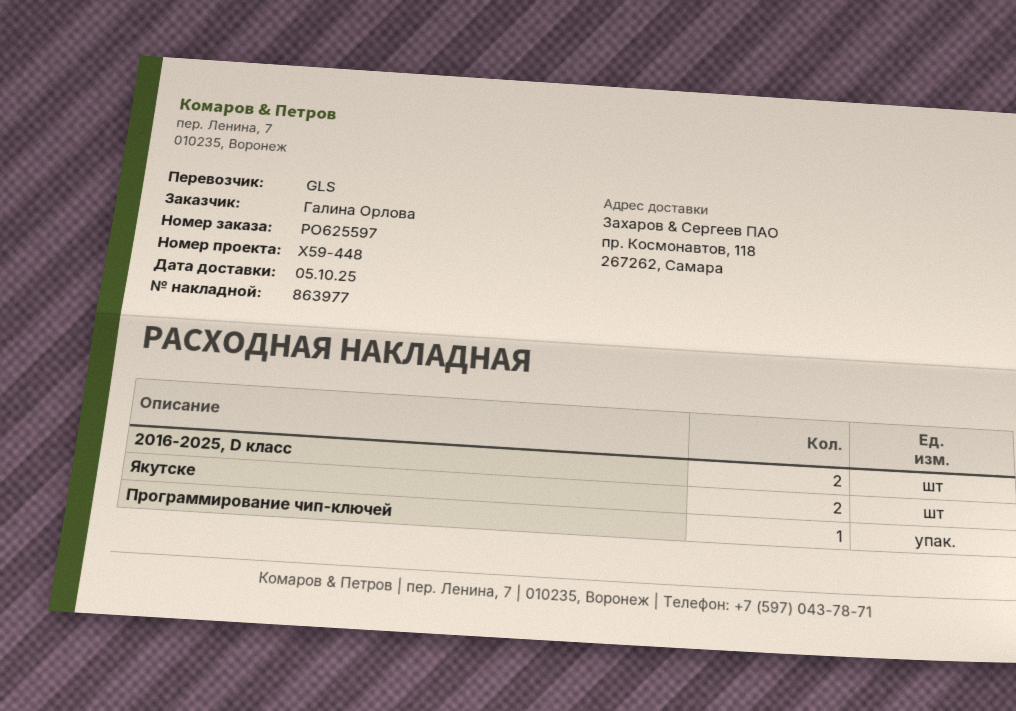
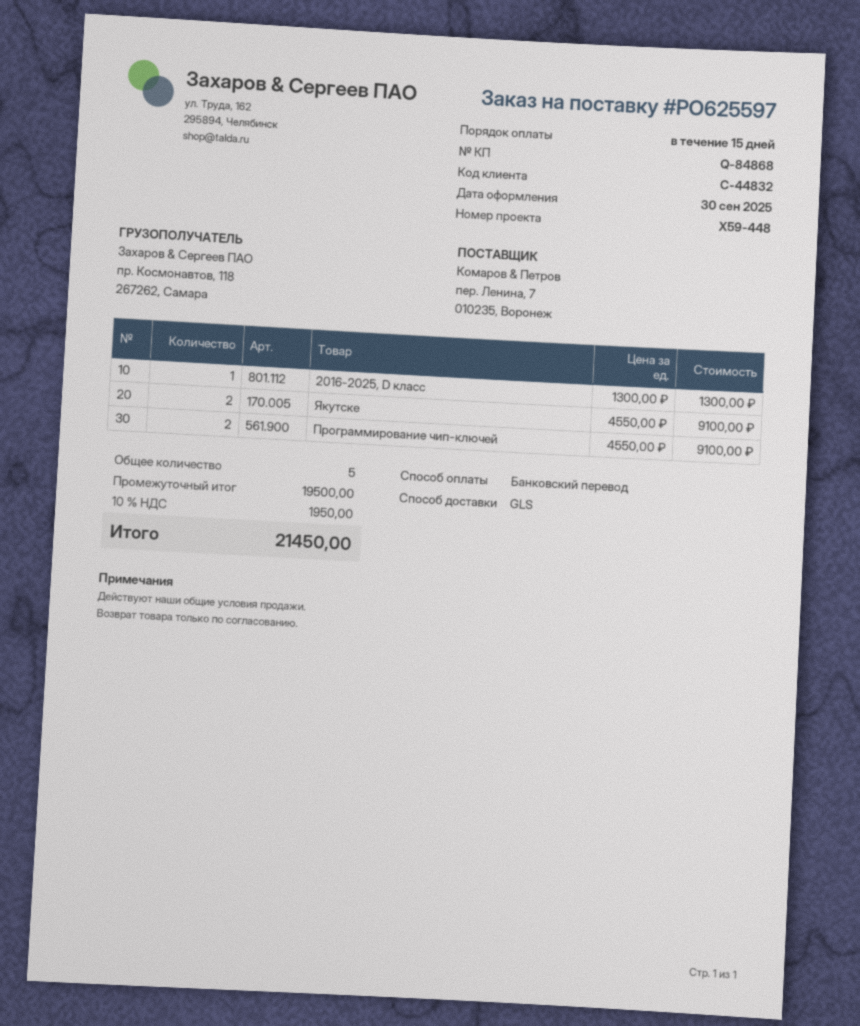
2016-2025, D класс: 2 -> 1
Программирование чип-ключей: 1 -> 2

